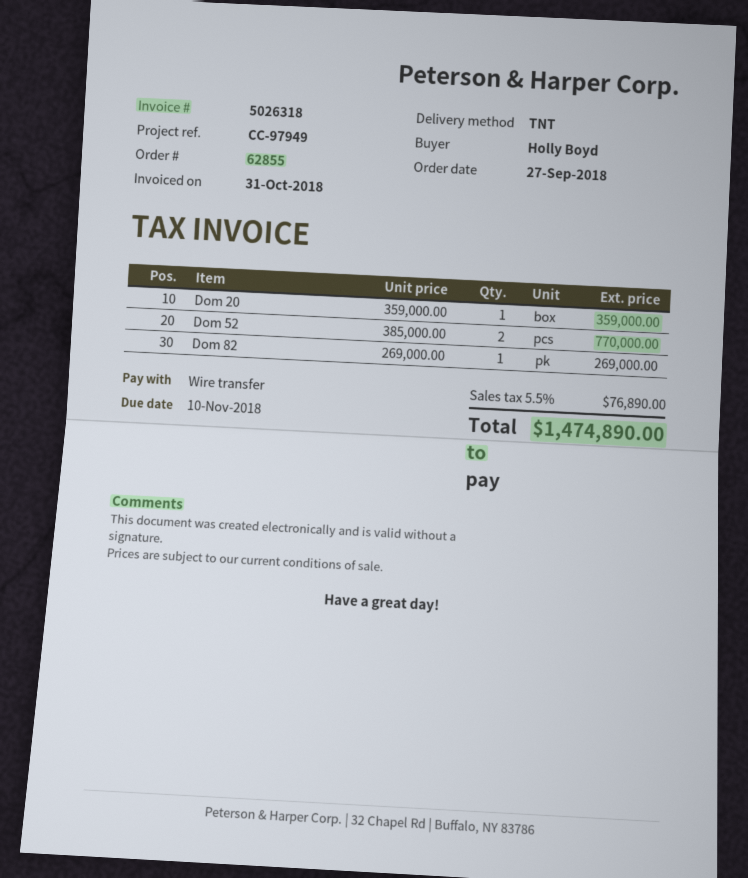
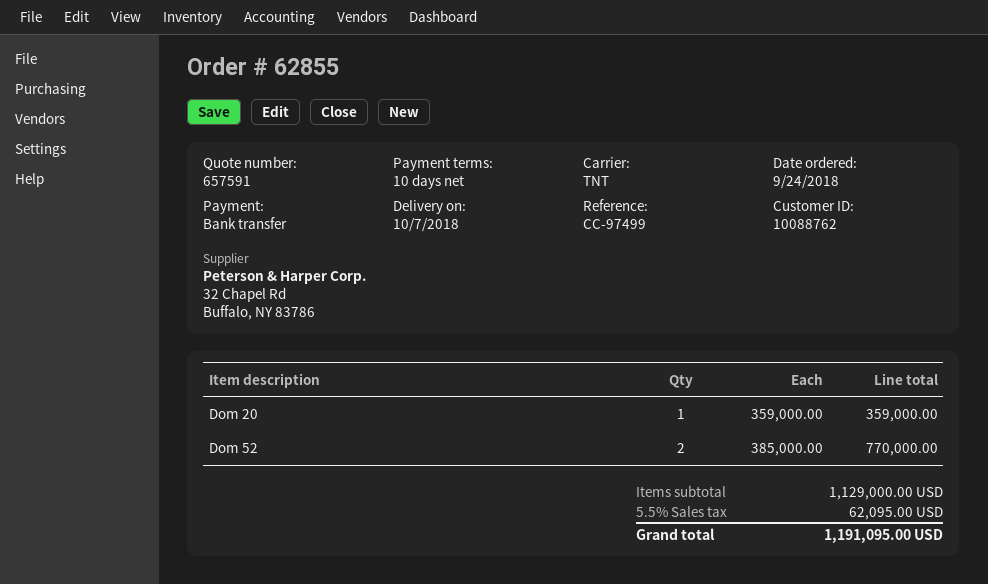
order date: 2018-09-27 -> 2018-09-24
reference: CC-97949 -> CC-97499
Dom 82: 1 x 269000.00 = 269000.00 -> none
tax: 5.5% = 76890.00 -> 5.5% = 62095.00
total: 1474890.00 -> 1191095.00

